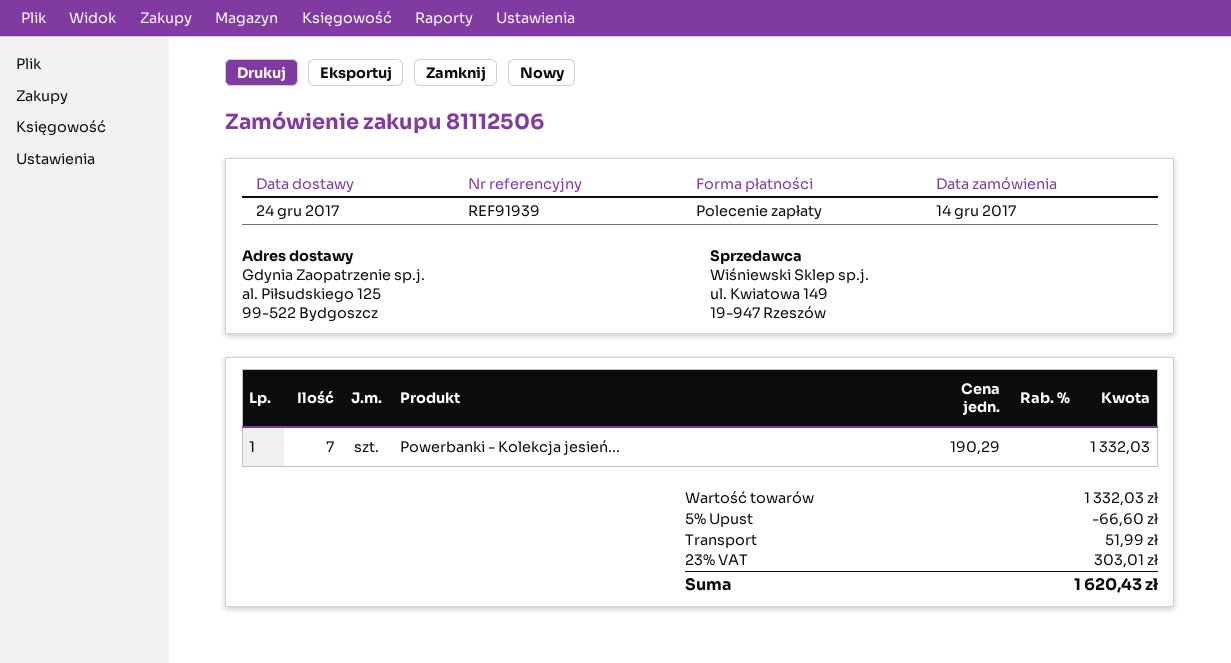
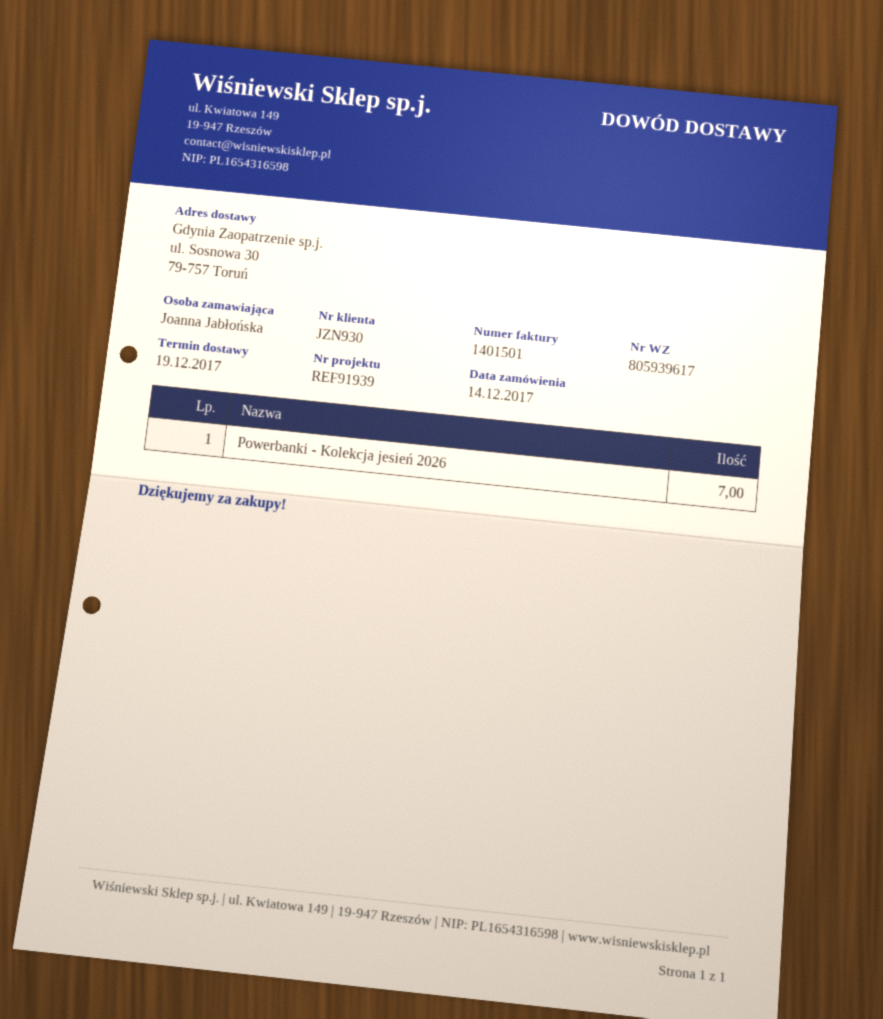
delivery date: 2017-12-24 -> 2017-12-19
ship to: al. Piłsudskiego 125, 99-522 Bydgoszcz -> ul. Sosnowa 30, 79-757 Toruń

